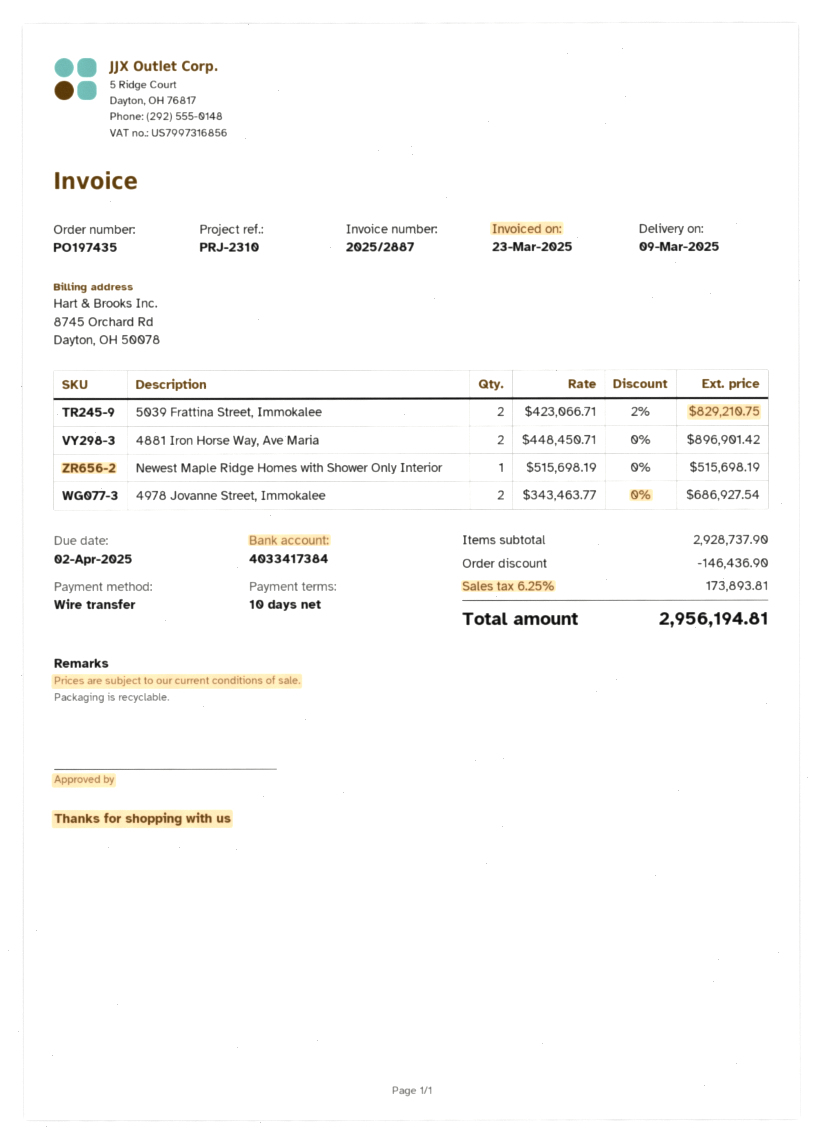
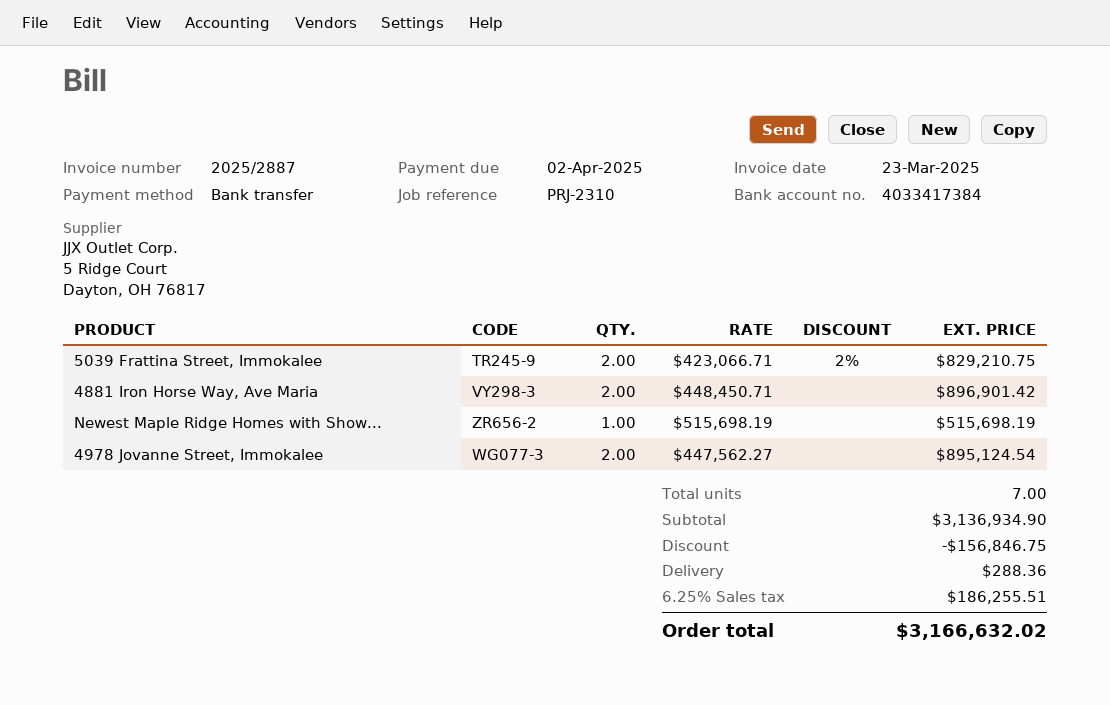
4978 Jovanne Street, Immokalee: 2 x 343463.77 = 686927.54 -> 2 x 447562.27 = 895124.54
subtotal: 2928737.90 -> 3136934.90
discount: 146436.90 -> 156846.75
shipping: none -> 288.36
tax: 6.25% = 173893.81 -> 6.25% = 186255.51
total: 2956194.81 -> 3166632.02

